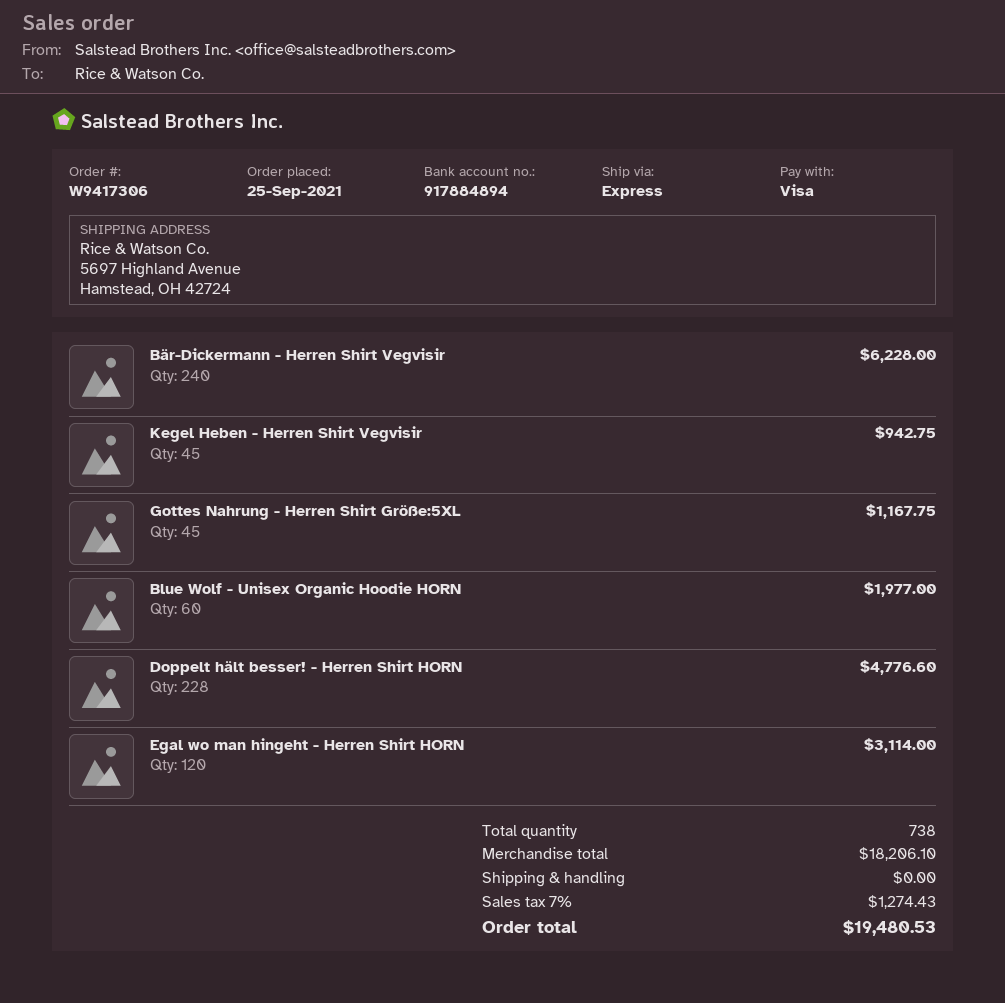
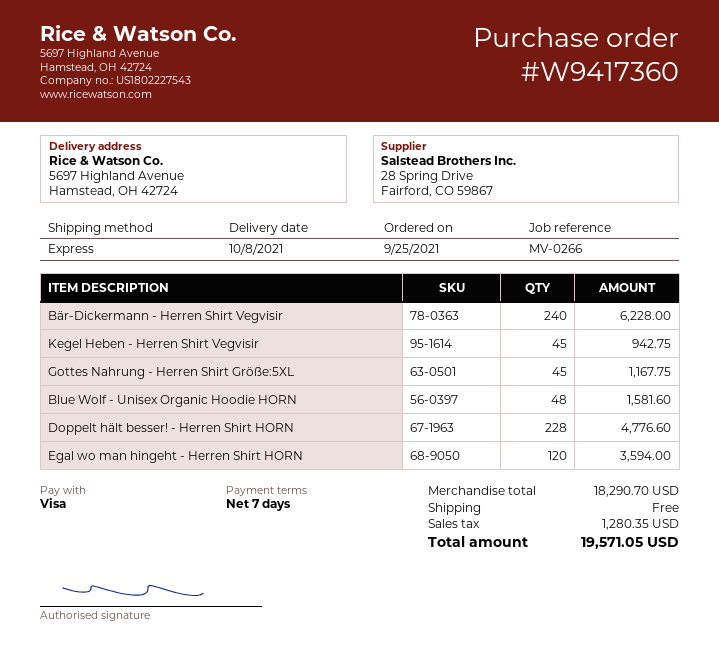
order number: W9417306 -> W9417360
Blue Wolf - Unisex Organic Hoodie HORN: 60 for 1977.00 -> 48 for 1581.60
Egal wo man hingeht - Herren Shirt HORN: 120 for 3114.00 -> 120 for 3594.00
subtotal: 18206.10 -> 18290.70
tax: 1274.43 -> 1280.35
total: 19480.53 -> 19571.05

